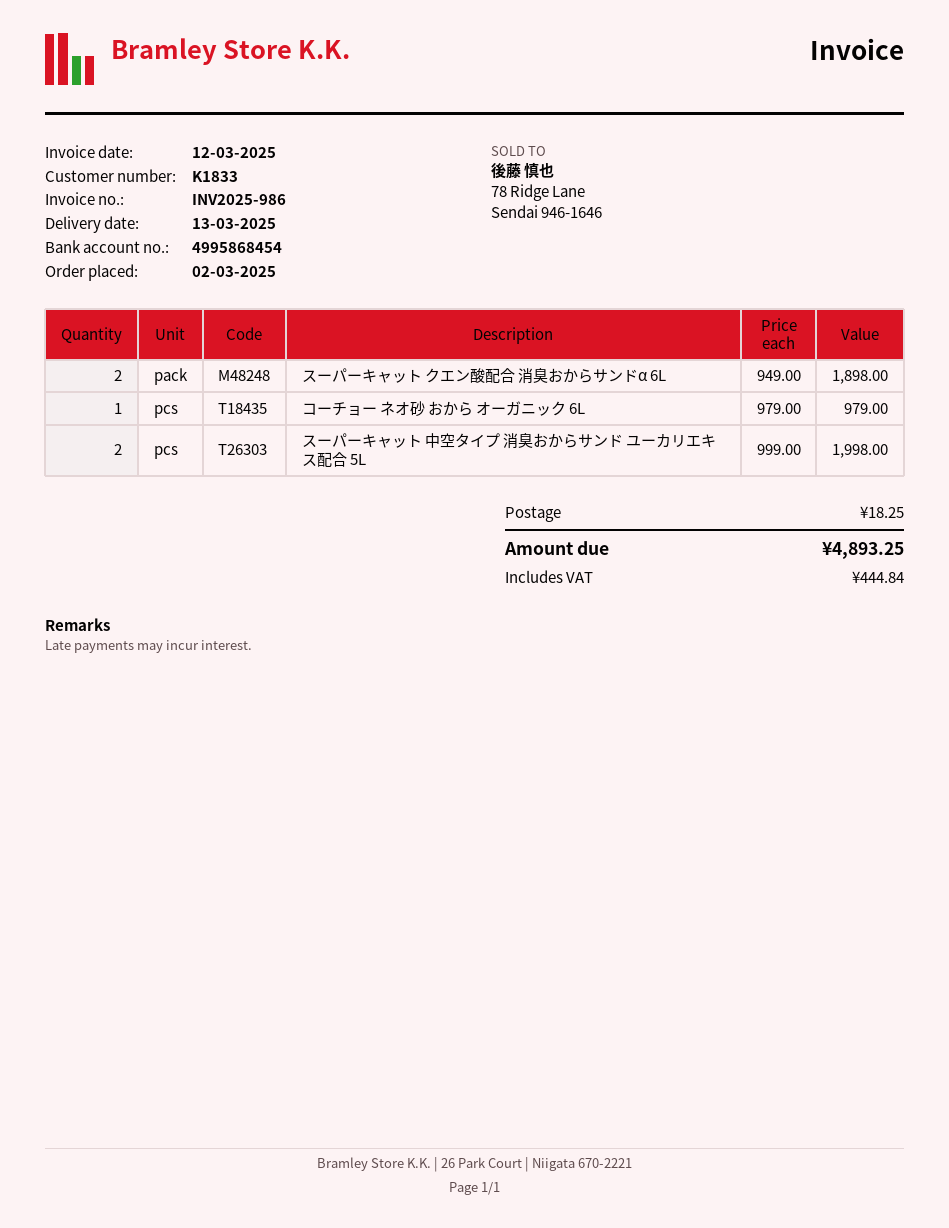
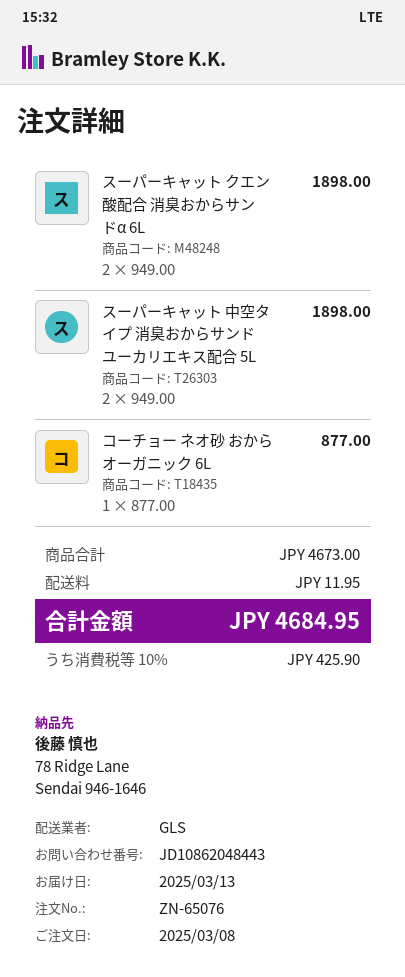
order date: 2025-03-02 -> 2025-03-08
コーチョー ネオ砂 おから オーガニック 6L: 1 x 979.00 = 979.00 -> 1 x 877.00 = 877.00
スーパーキャット 中空タイプ 消臭おからサンド ユーカリエキス配合 5L: 2 x 999.00 = 1998.00 -> 2 x 949.00 = 1898.00
shipping: 18.25 -> 11.95
tax: 444.84 -> 425.90
total: 4893.25 -> 4684.95

